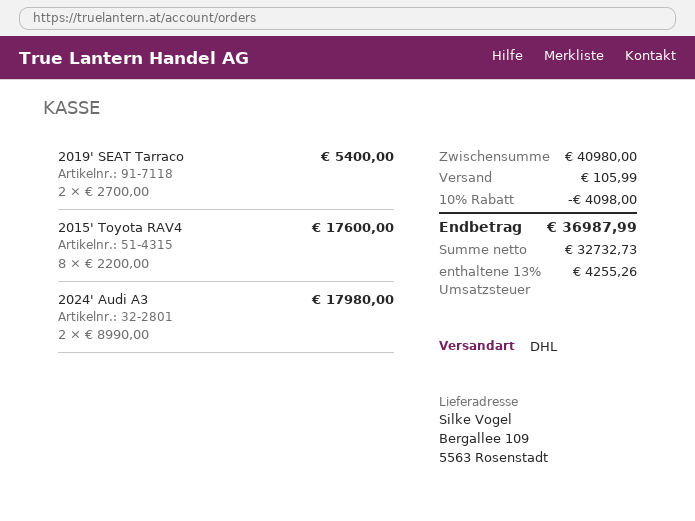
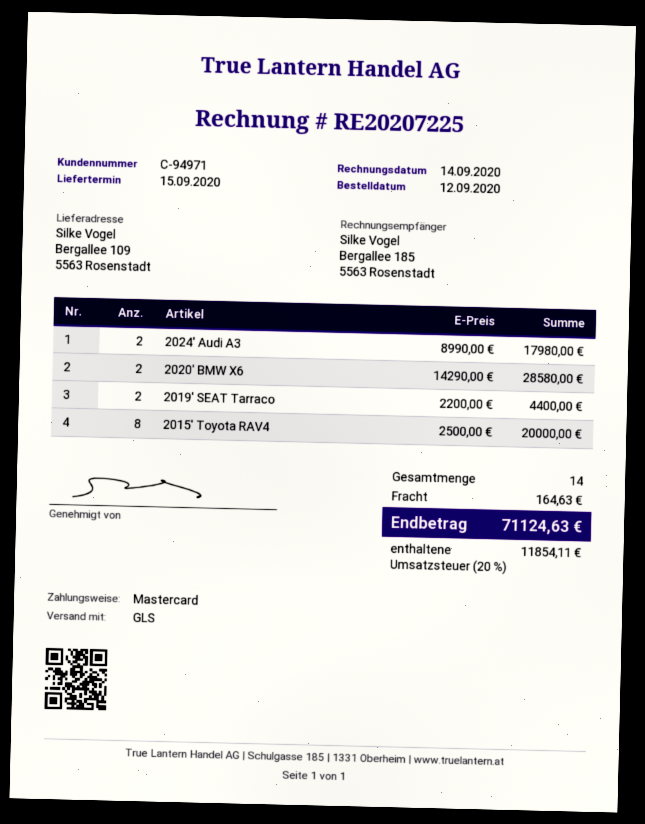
shipping method: DHL -> GLS
2019' SEAT Tarraco: 2 x 2700.00 = 5400.00 -> 2 x 2200.00 = 4400.00
2015' Toyota RAV4: 8 x 2200.00 = 17600.00 -> 8 x 2500.00 = 20000.00
2020' BMW X6: none -> 2 x 14290.00 = 28580.00
discount: 10% = 4098.00 -> none
shipping: 105.99 -> 164.63
tax: 13% = 4255.26 -> 20% = 11854.11
total: 36987.99 -> 71124.63

